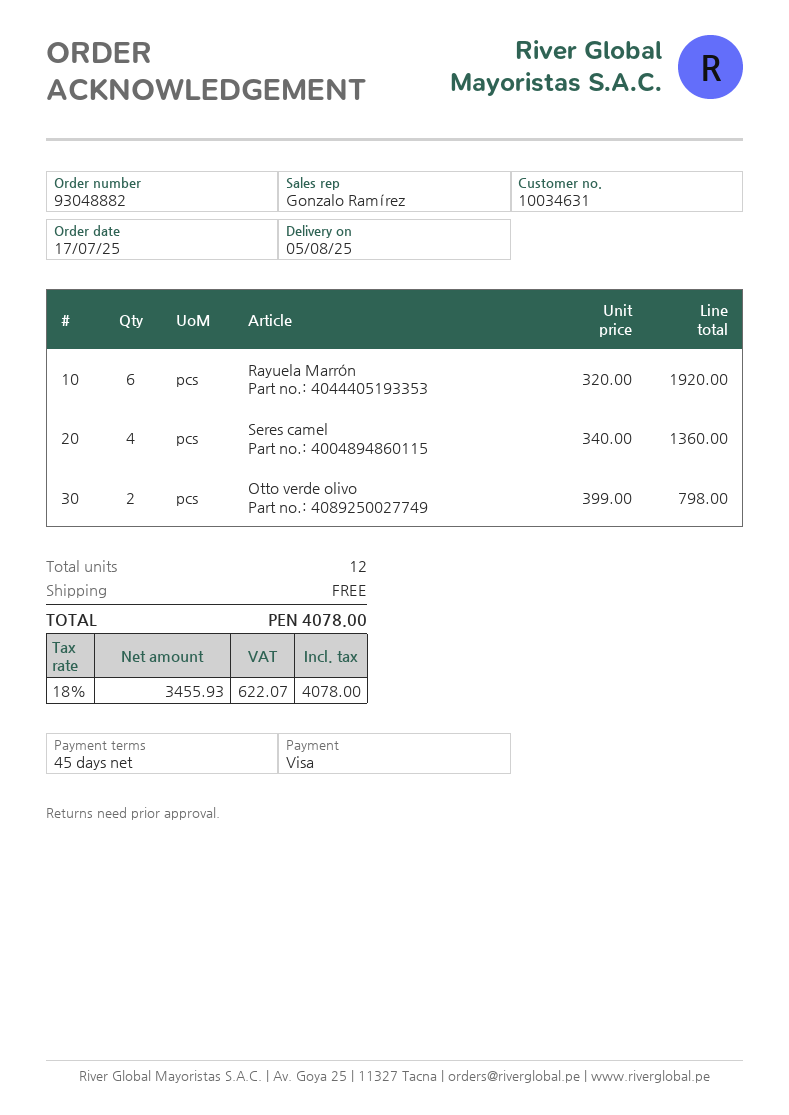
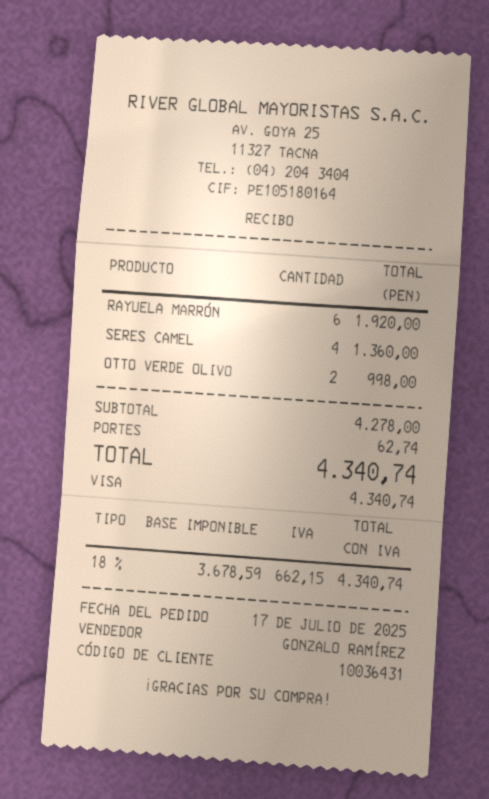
customer number: 10034631 -> 10036431
Otto verde olivo: 2 for 798.00 -> 2 for 998.00
shipping: 0.00 -> 62.74
net: 3455.93 -> 3678.59
tax: 18% = 622.07 -> 18% = 662.15
total: 4078.00 -> 4340.74

